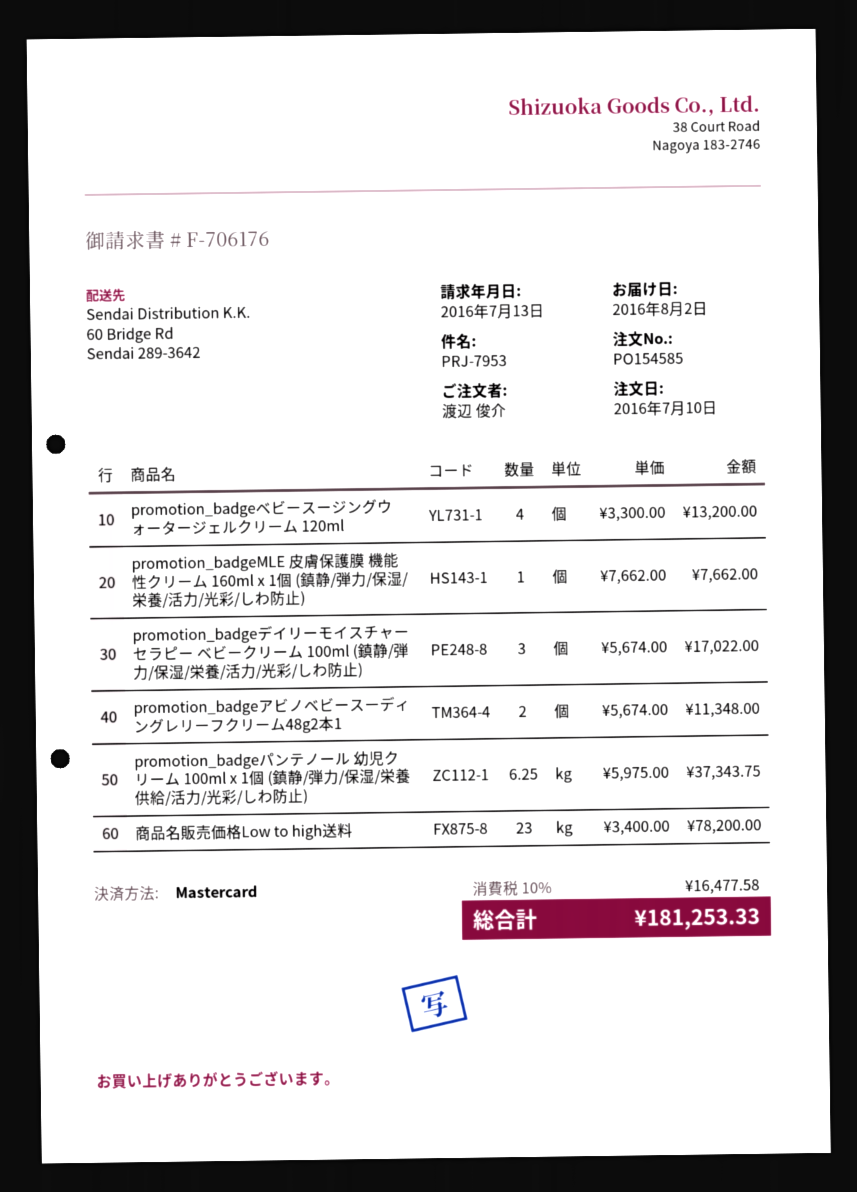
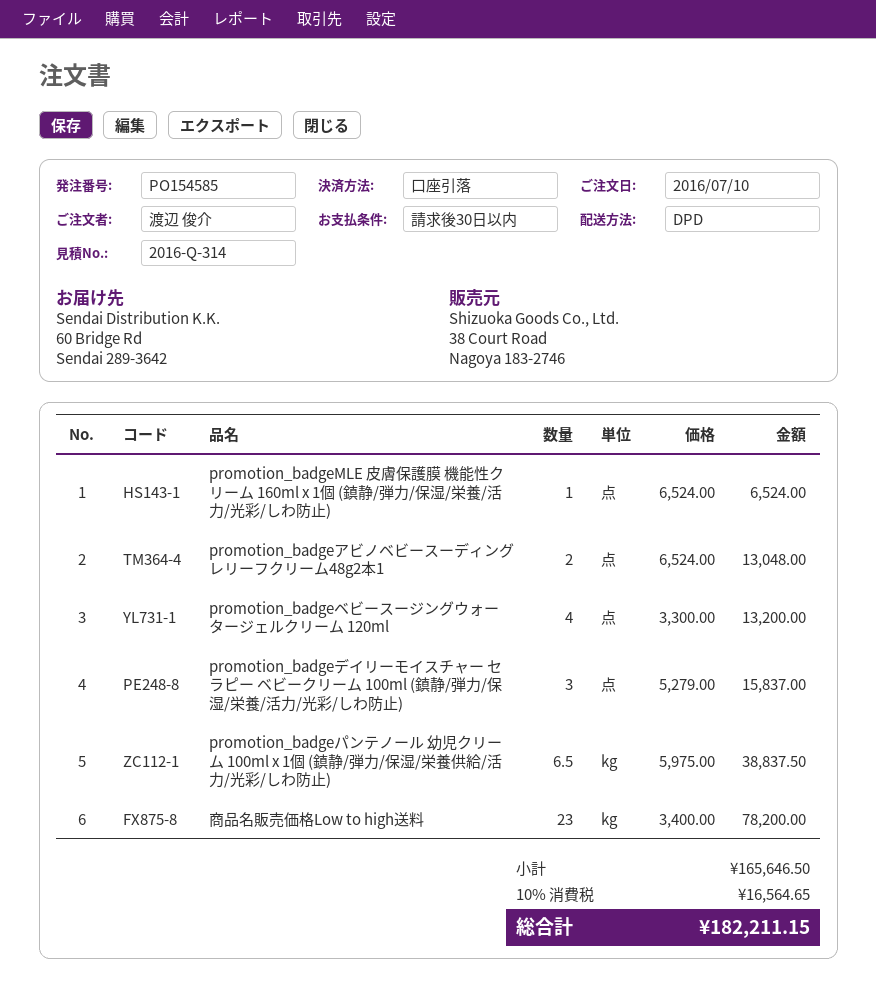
payment method: Mastercard -> direct debit
promotion_badgeMLE 皮膚保護膜 機能性クリーム 160ml x 1個 (鎮静/弾力/保湿/栄養/活力/光彩/しわ防止): 1 x 7662.00 = 7662.00 -> 1 x 6524.00 = 6524.00
promotion_badgeデイリーモイスチャー セラピー ベビークリーム 100ml (鎮静/弾力/保湿/栄養/活力/光彩/しわ防止): 3 x 5674.00 = 17022.00 -> 3 x 5279.00 = 15837.00
promotion_badgeアビノベビースーディングレリーフクリーム48g2本1: 2 x 5674.00 = 11348.00 -> 2 x 6524.00 = 13048.00
promotion_badgeパンテノール 幼児クリーム 100ml x 1個 (鎮静/弾力/保湿/栄養供給/活力/光彩/しわ防止): 6.25 x 5975.00 = 37343.75 -> 6.5 x 5975.00 = 38837.50
tax: 10% = 16477.58 -> 10% = 16564.65
total: 181253.33 -> 182211.15

